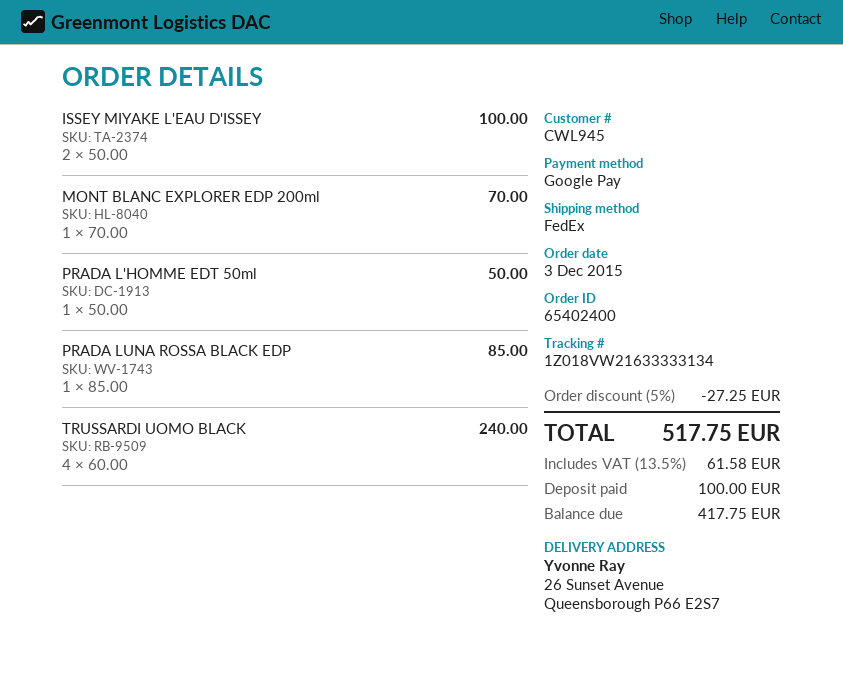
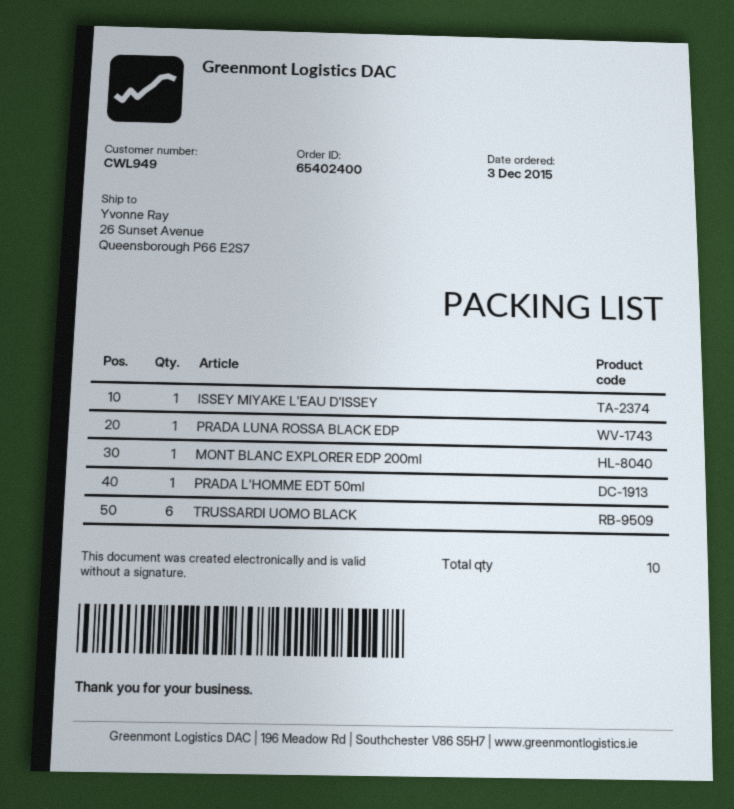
customer number: CWL945 -> CWL949
ISSEY MIYAKE L'EAU D'ISSEY: 2 -> 1
TRUSSARDI UOMO BLACK: 4 -> 6

